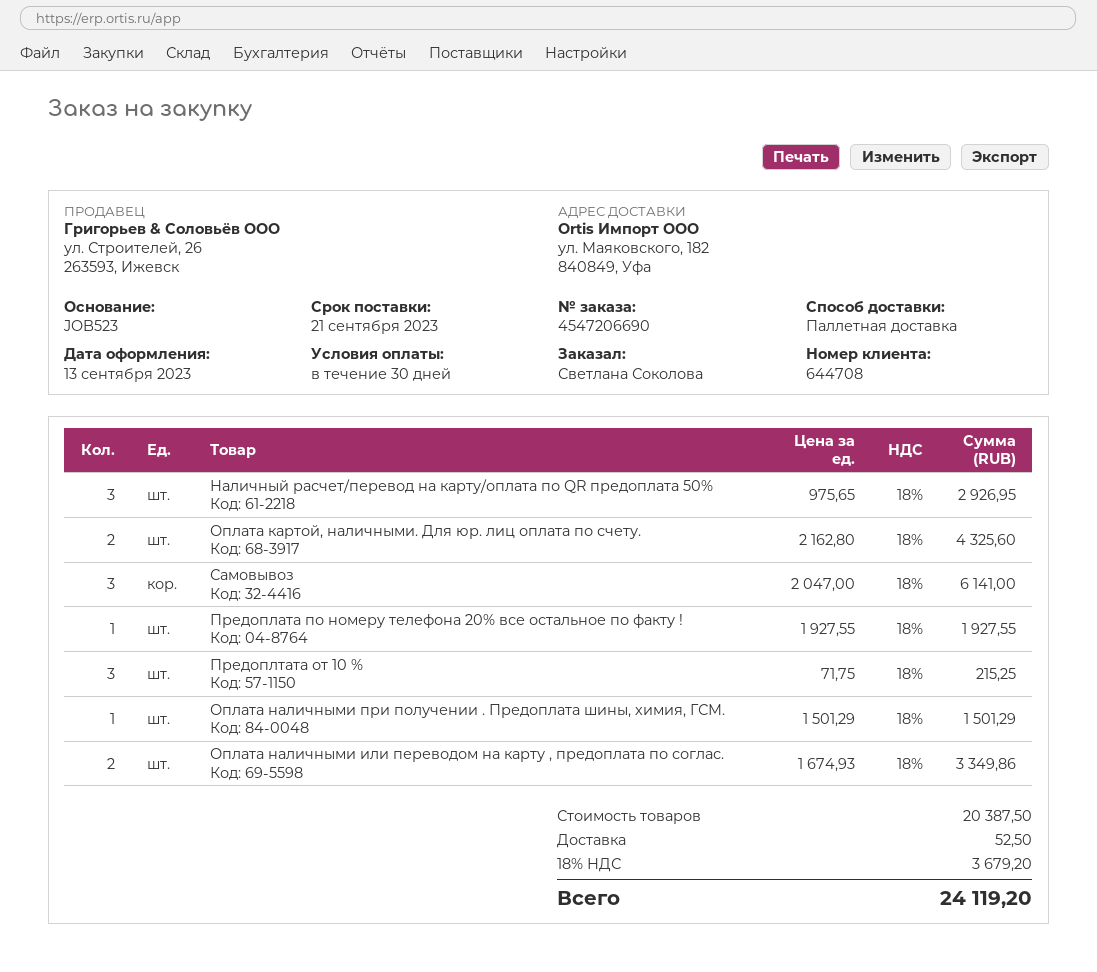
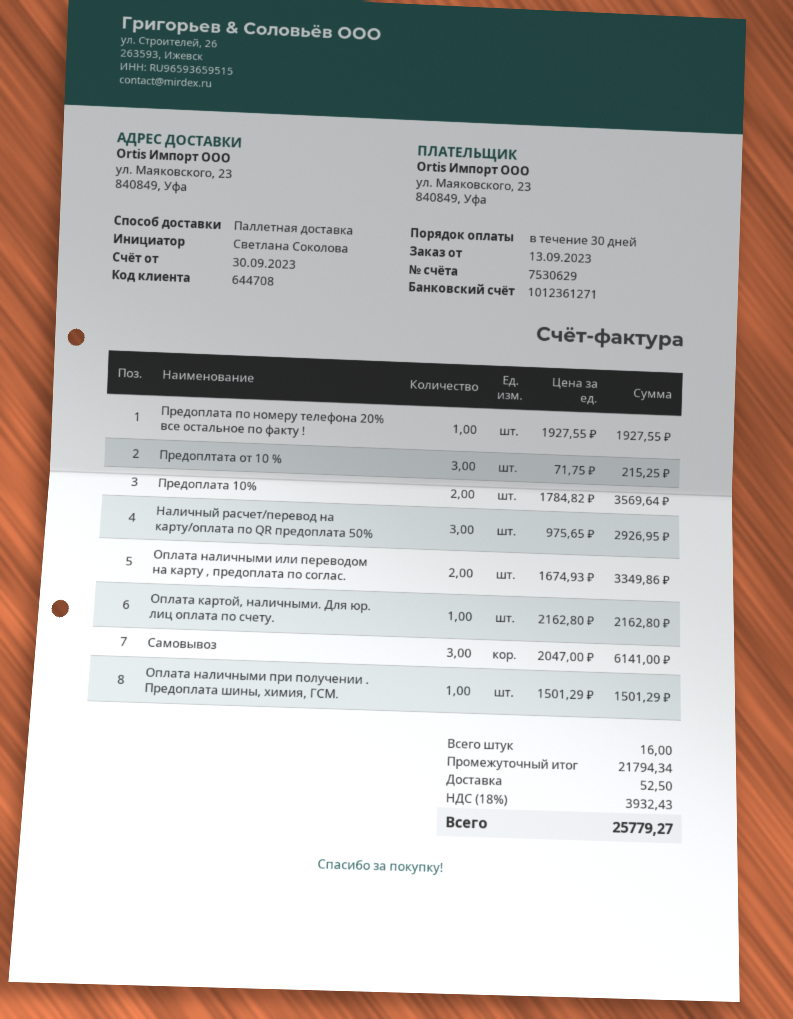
ship to: ул. Маяковского, 182, 840849, Уфа -> ул. Маяковского, 23, 840849, Уфа
Оплата картой, наличными. Для юр. лиц оплата по счету.: 2 x 2162.80 = 4325.60 -> 1 x 2162.80 = 2162.80
Предоплата 10%: none -> 2 x 1784.82 = 3569.64
subtotal: 20387.50 -> 21794.34
tax: 18% = 3679.20 -> 18% = 3932.43
total: 24119.20 -> 25779.27

